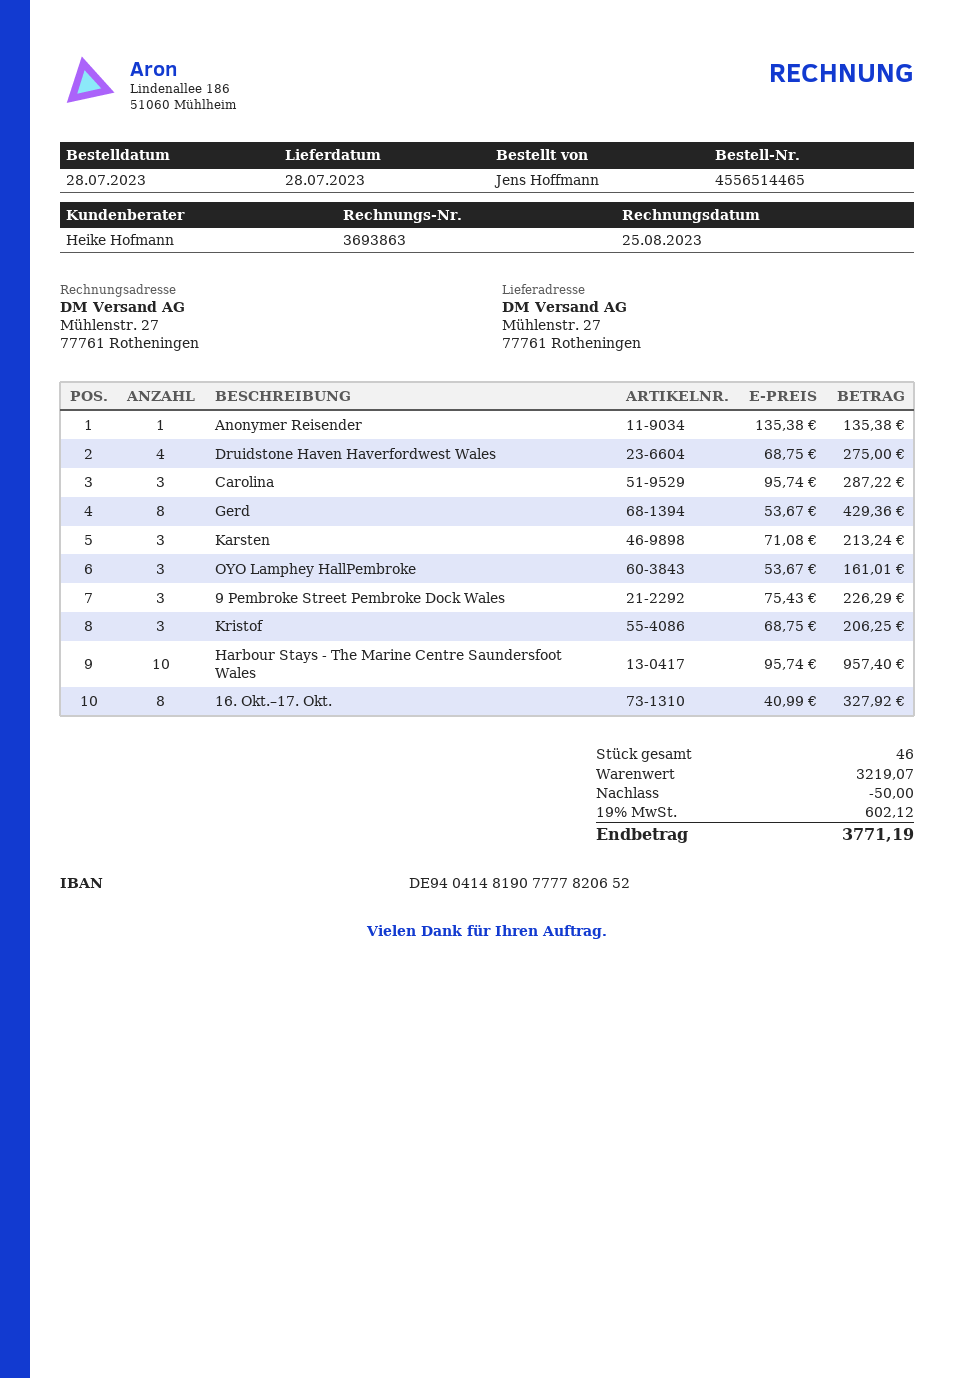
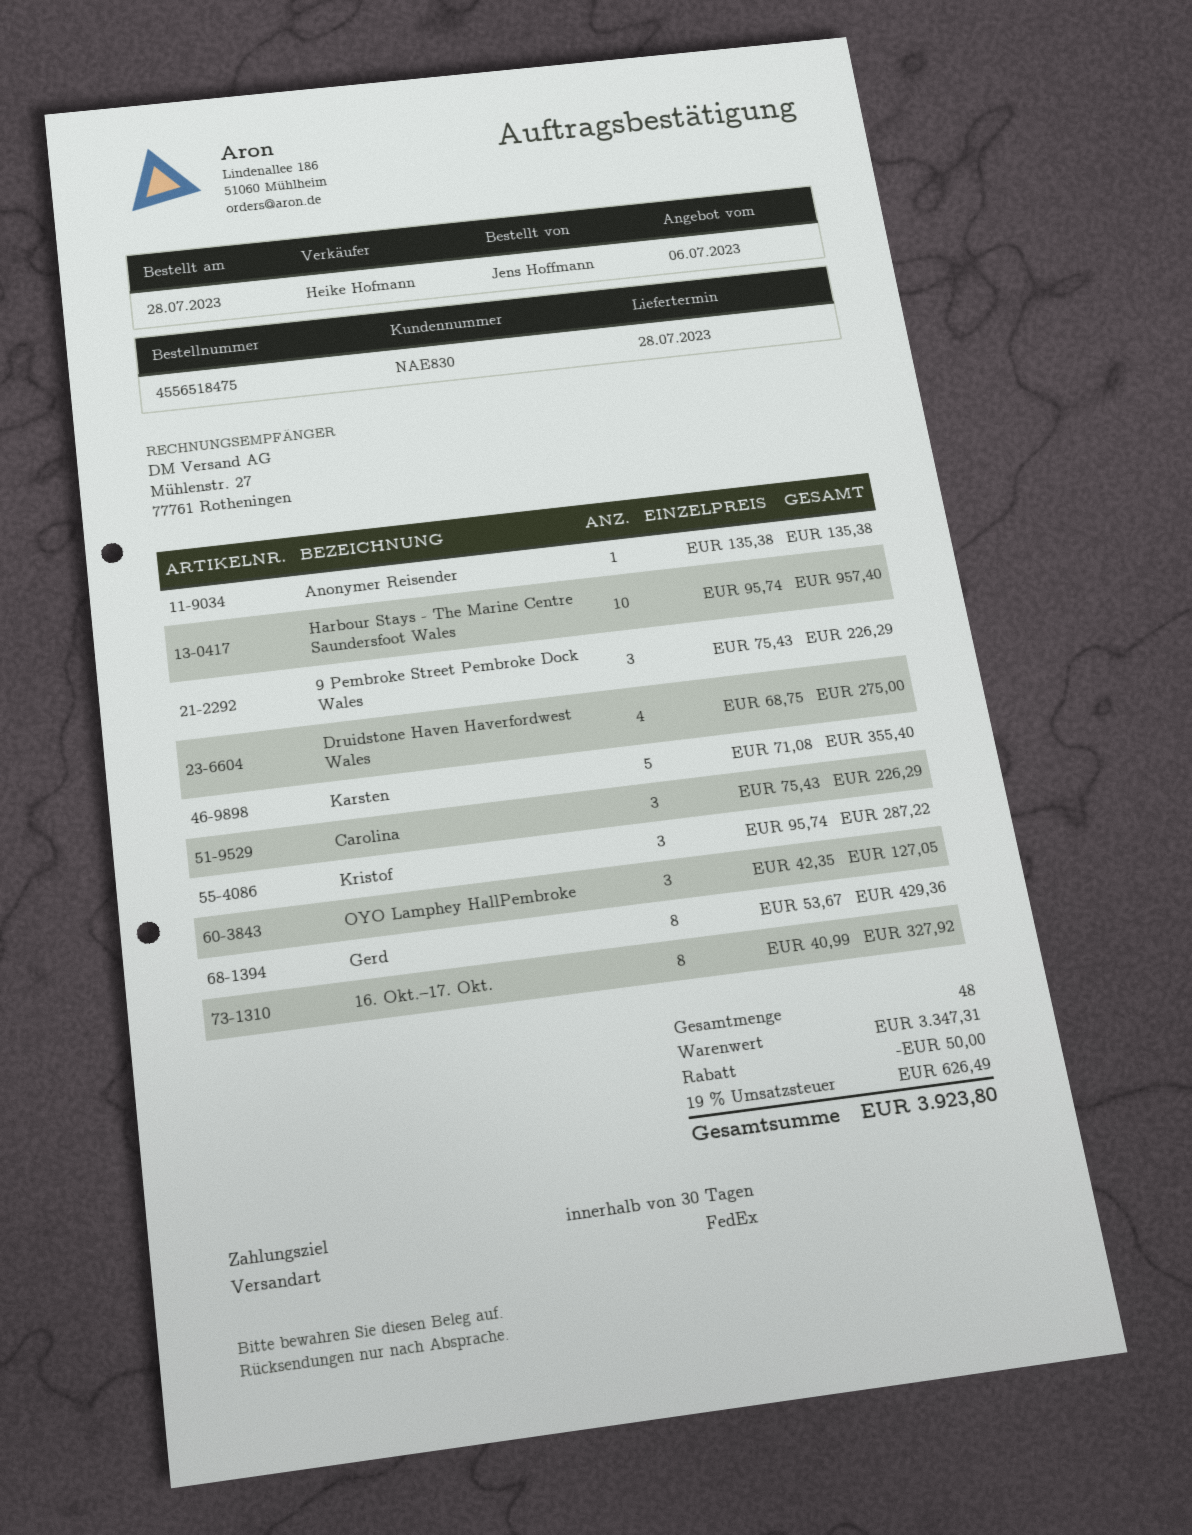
order number: 4556514465 -> 4556518475
Carolina: 3 x 95.74 = 287.22 -> 3 x 75.43 = 226.29
Karsten: 3 x 71.08 = 213.24 -> 5 x 71.08 = 355.40
OYO Lamphey HallPembroke: 3 x 53.67 = 161.01 -> 3 x 42.35 = 127.05
Kristof: 3 x 68.75 = 206.25 -> 3 x 95.74 = 287.22
total quantity: 46 -> 48
subtotal: 3219.07 -> 3347.31
tax: 19% = 602.12 -> 19% = 626.49
total: 3771.19 -> 3923.80

